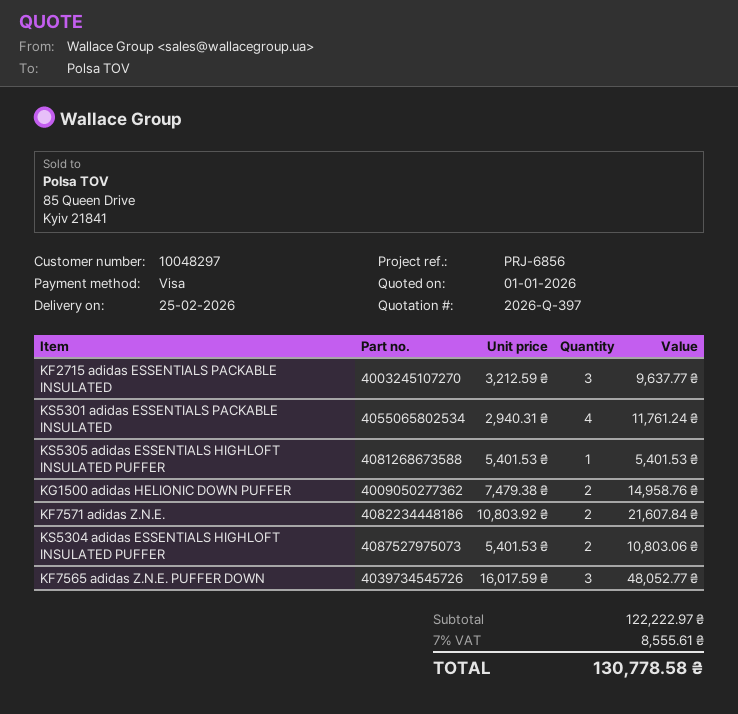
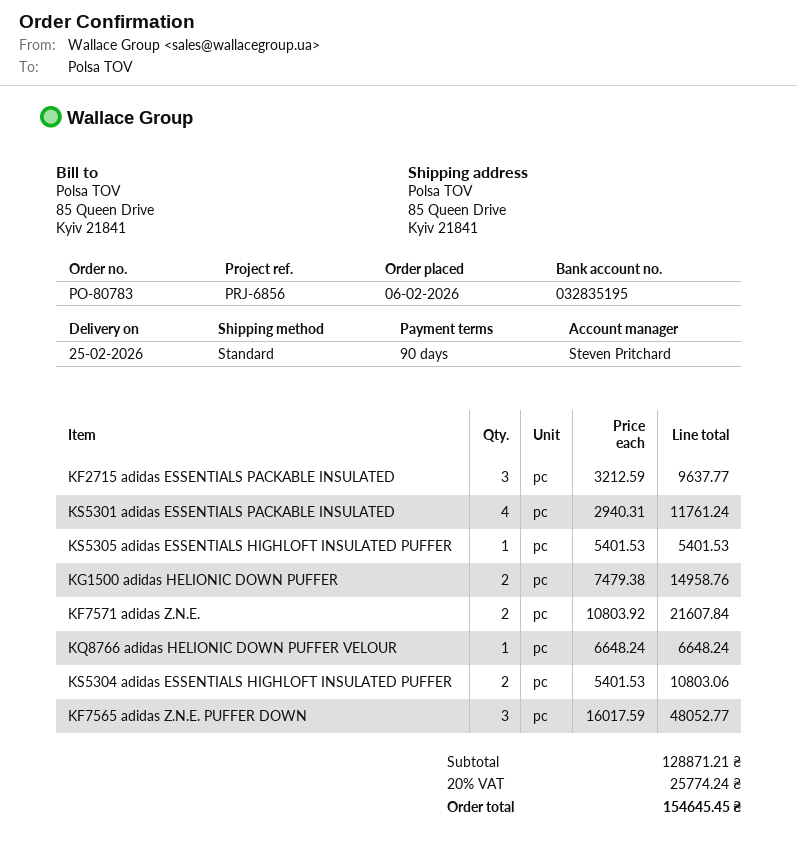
KQ8766 adidas HELIONIC DOWN PUFFER VELOUR: none -> 1 x 6648.24 = 6648.24
subtotal: 122222.97 -> 128871.21
tax: 7% = 8555.61 -> 20% = 25774.24
total: 130778.58 -> 154645.45

